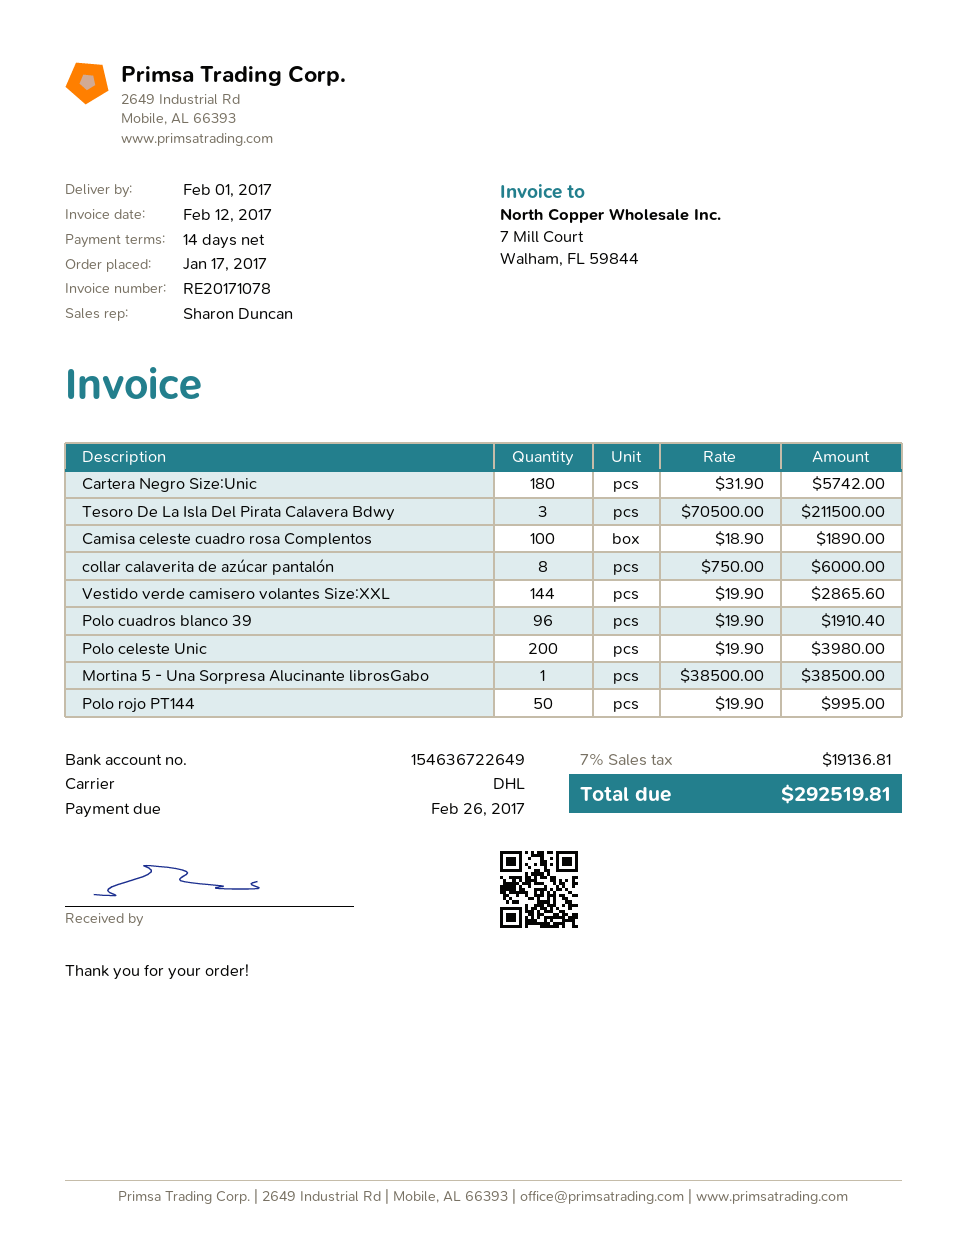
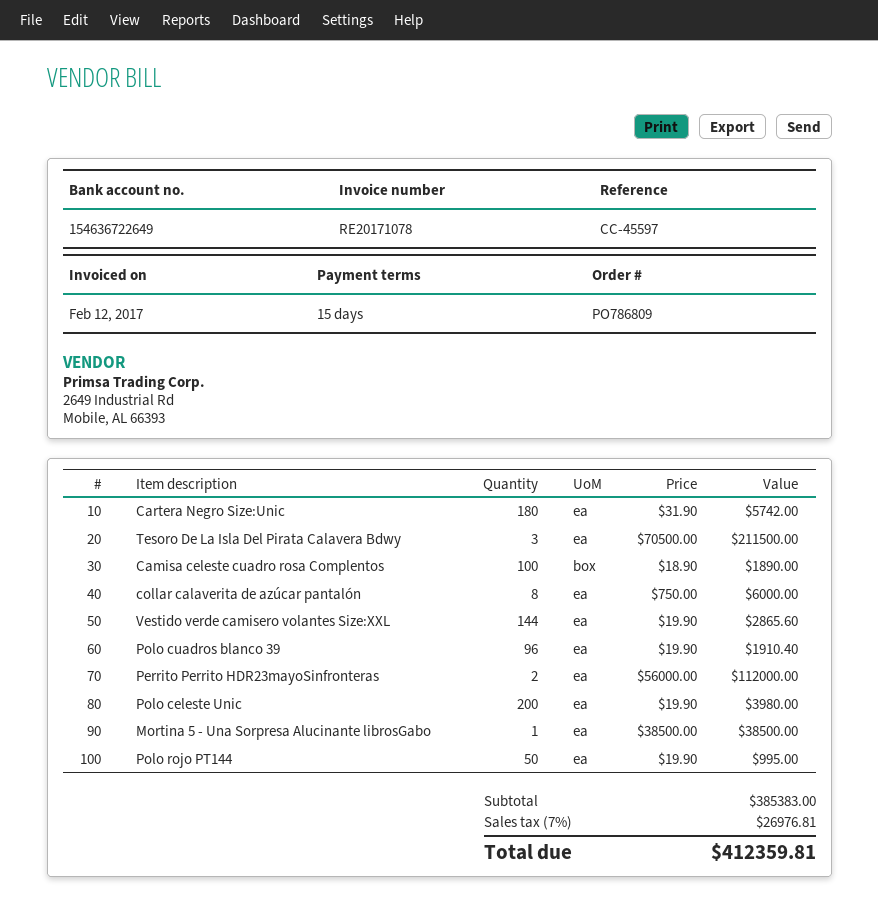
payment terms: 14 days -> 15 days
Perrito Perrito HDR23mayoSinfronteras: none -> 2 x 56000.00 = 112000.00
tax: 7% = 19136.81 -> 7% = 26976.81
total: 292519.81 -> 412359.81

